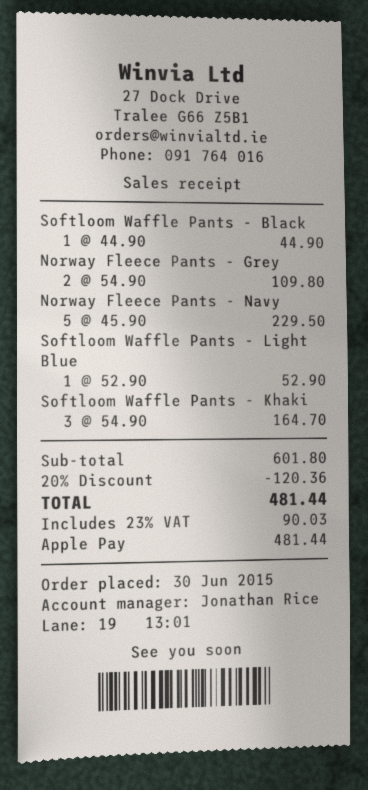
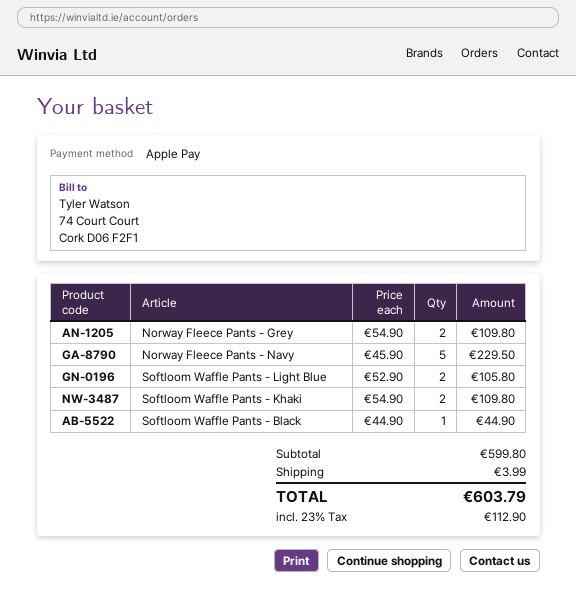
Softloom Waffle Pants - Light Blue: 1 x 52.90 = 52.90 -> 2 x 52.90 = 105.80
Softloom Waffle Pants - Khaki: 3 x 54.90 = 164.70 -> 2 x 54.90 = 109.80
subtotal: 601.80 -> 599.80
discount: 20% = 120.36 -> none
shipping: none -> 3.99
tax: 23% = 90.03 -> 23% = 112.90
total: 481.44 -> 603.79

